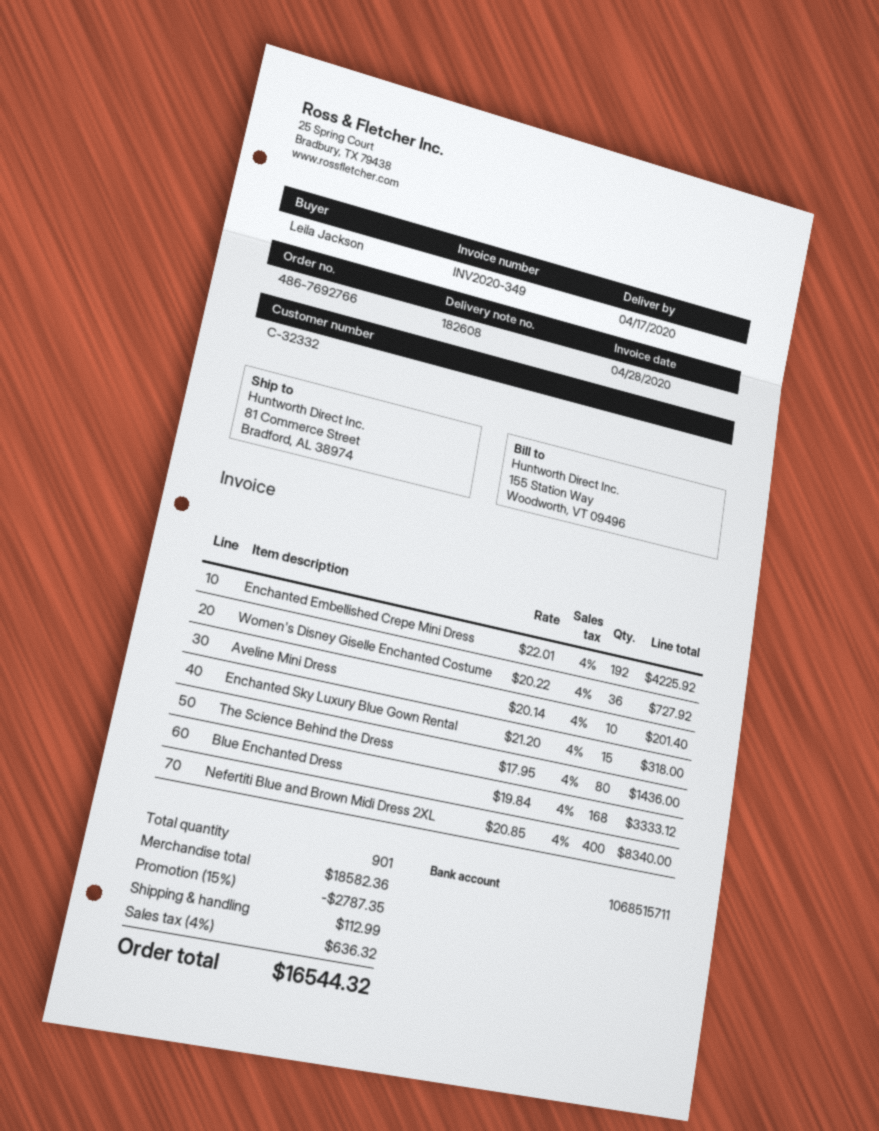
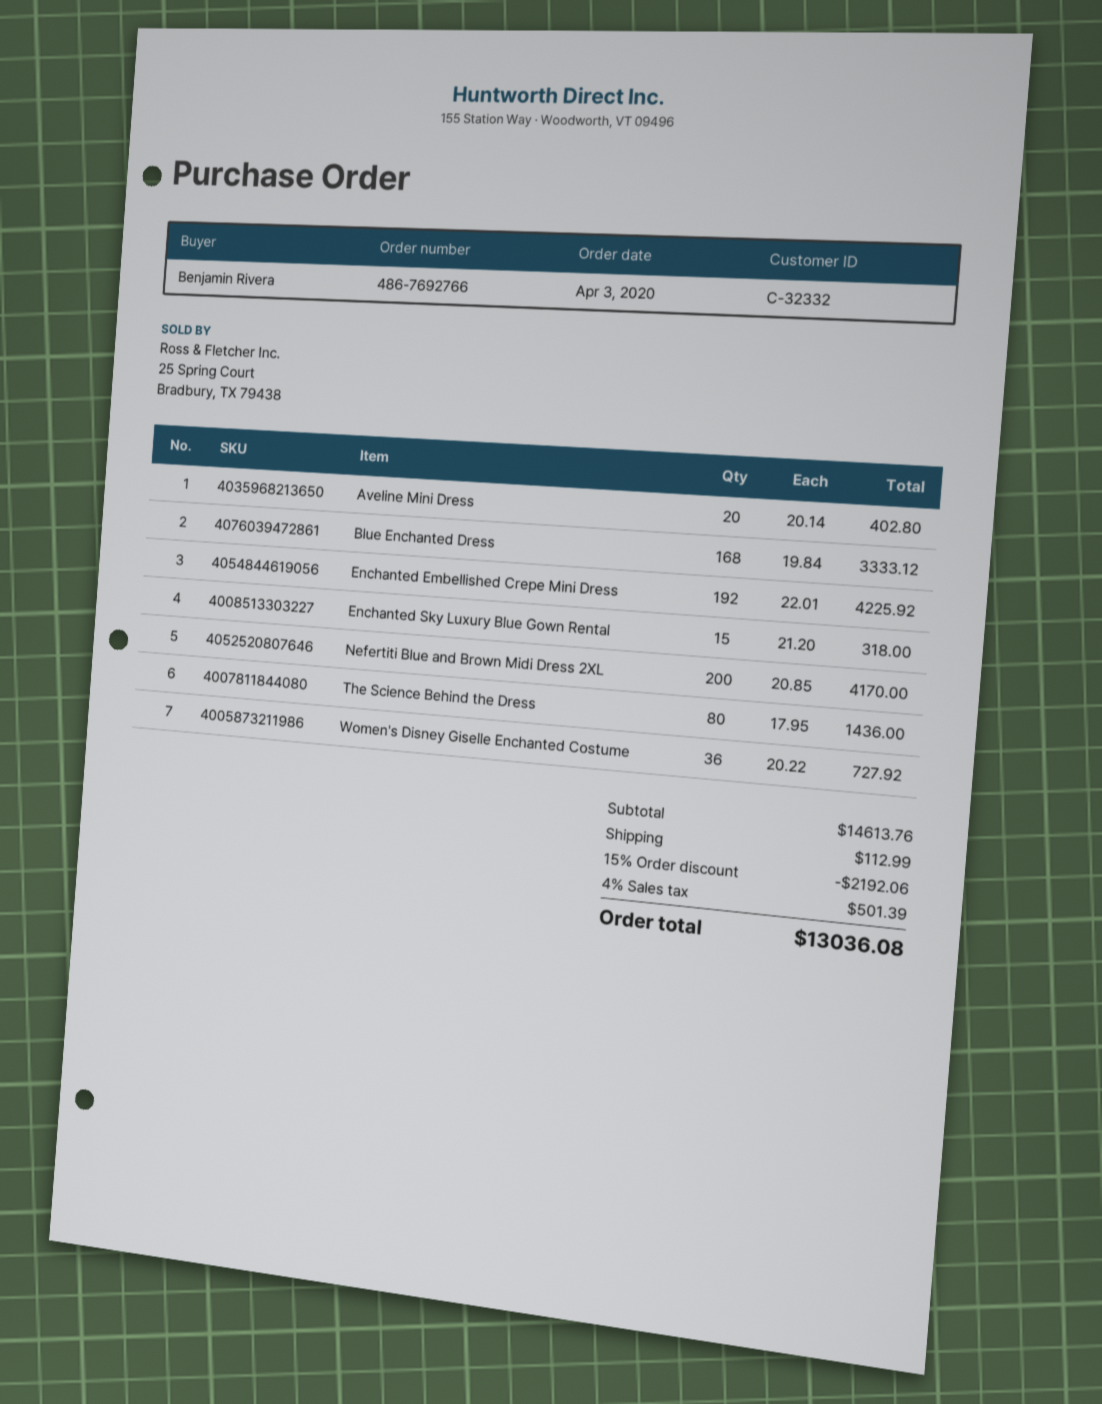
ordered by: Leila Jackson -> Benjamin Rivera
Aveline Mini Dress: 10 x 20.14 = 201.40 -> 20 x 20.14 = 402.80
Nefertiti Blue and Brown Midi Dress 2XL: 400 x 20.85 = 8340.00 -> 200 x 20.85 = 4170.00
subtotal: 18582.36 -> 14613.76
discount: 15% = 2787.35 -> 15% = 2192.06
tax: 4% = 636.32 -> 4% = 501.39
total: 16544.32 -> 13036.08

